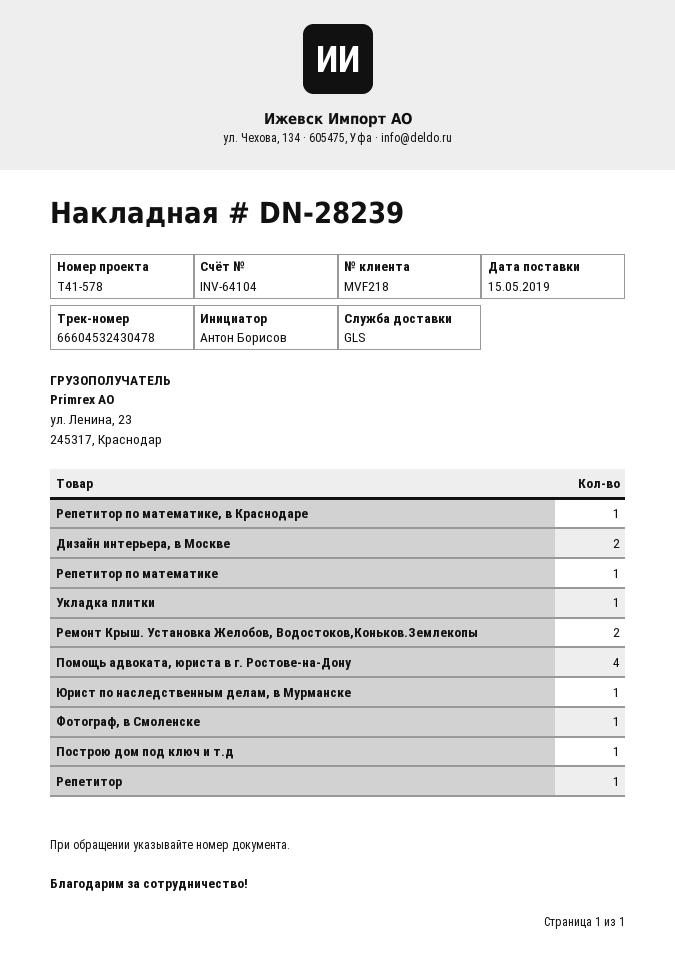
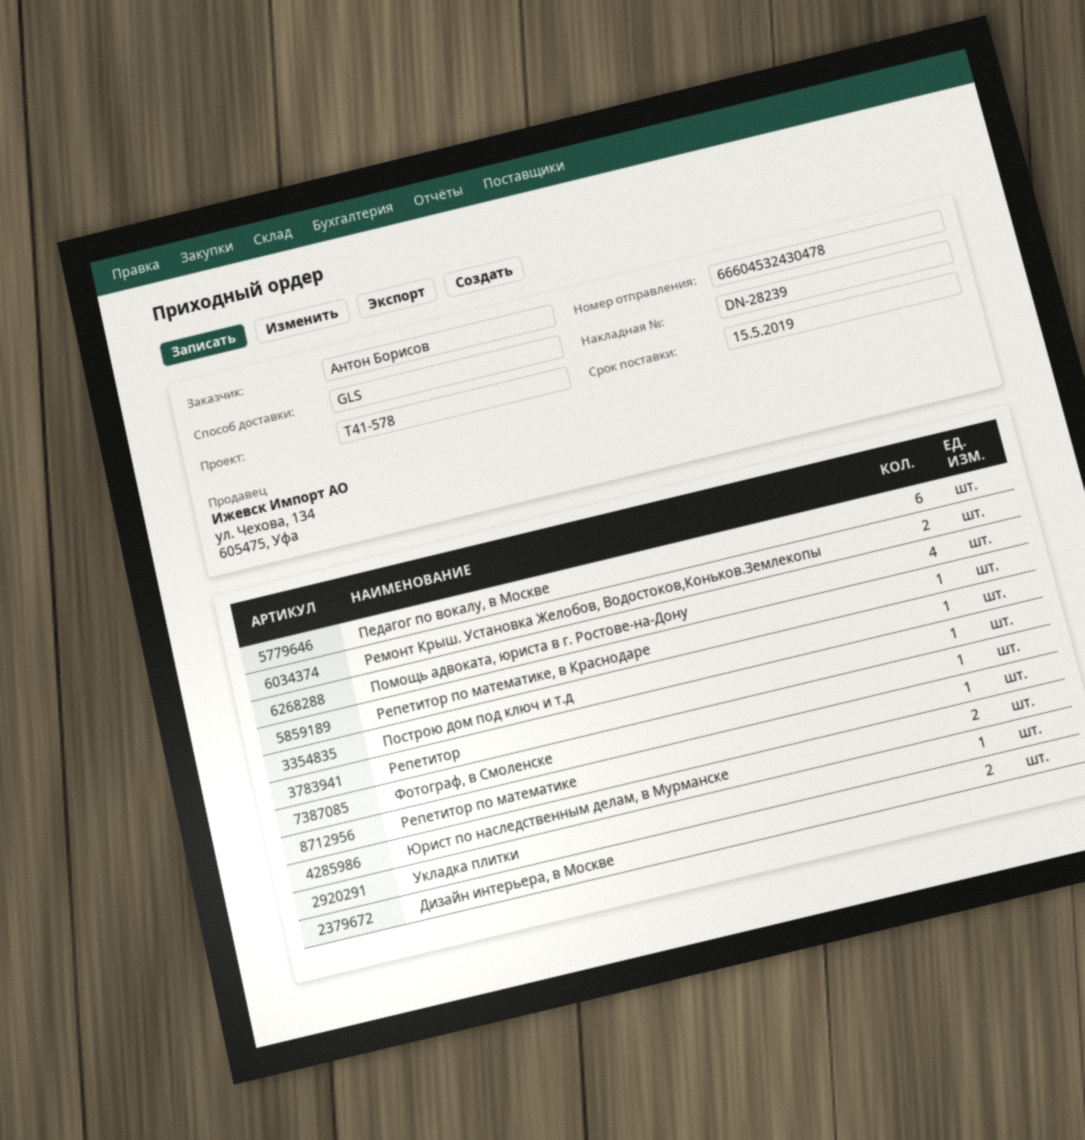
Юрист по наследственным делам, в Мурманске: 1 -> 2
Педагог по вокалу, в Москве: none -> 6

